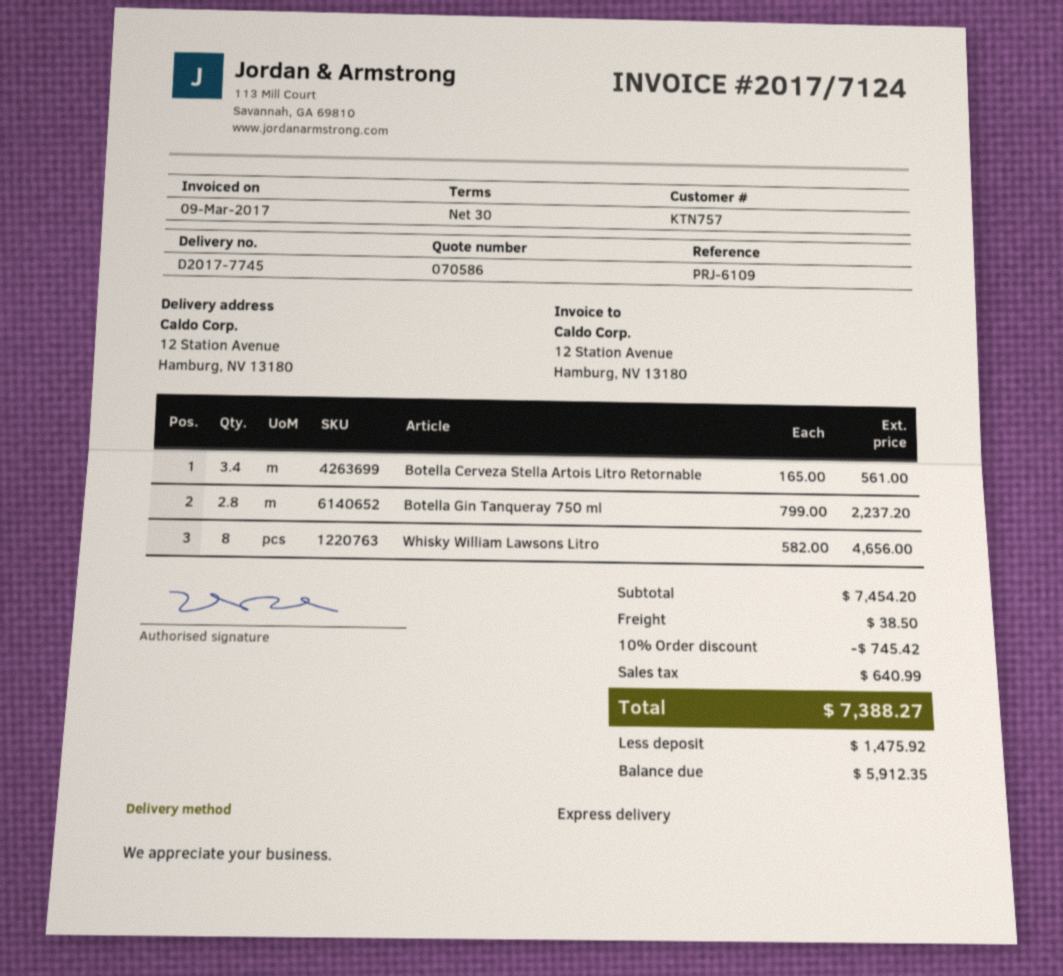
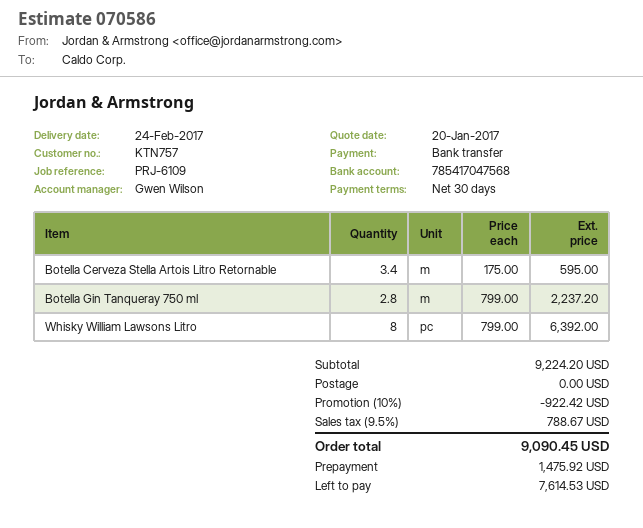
Botella Cerveza Stella Artois Litro Retornable: 3.4 x 165.00 = 561.00 -> 3.4 x 175.00 = 595.00
Whisky William Lawsons Litro: 8 x 582.00 = 4656.00 -> 8 x 799.00 = 6392.00
subtotal: 7454.20 -> 9224.20
discount: 10% = 745.42 -> 10% = 922.42
shipping: 38.50 -> 0.00
tax: 640.99 -> 788.67
total: 7388.27 -> 9090.45
balance: 5912.35 -> 7614.53

